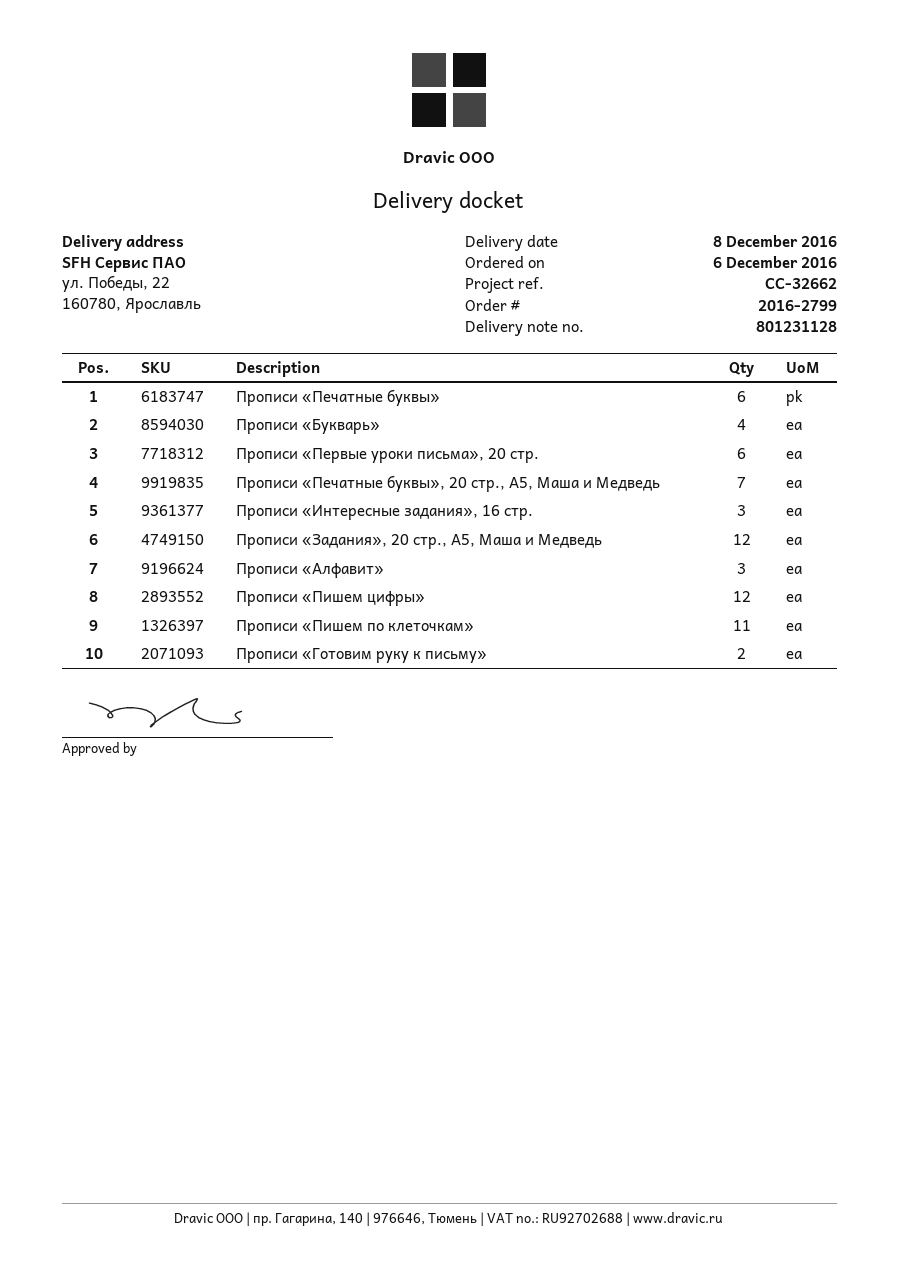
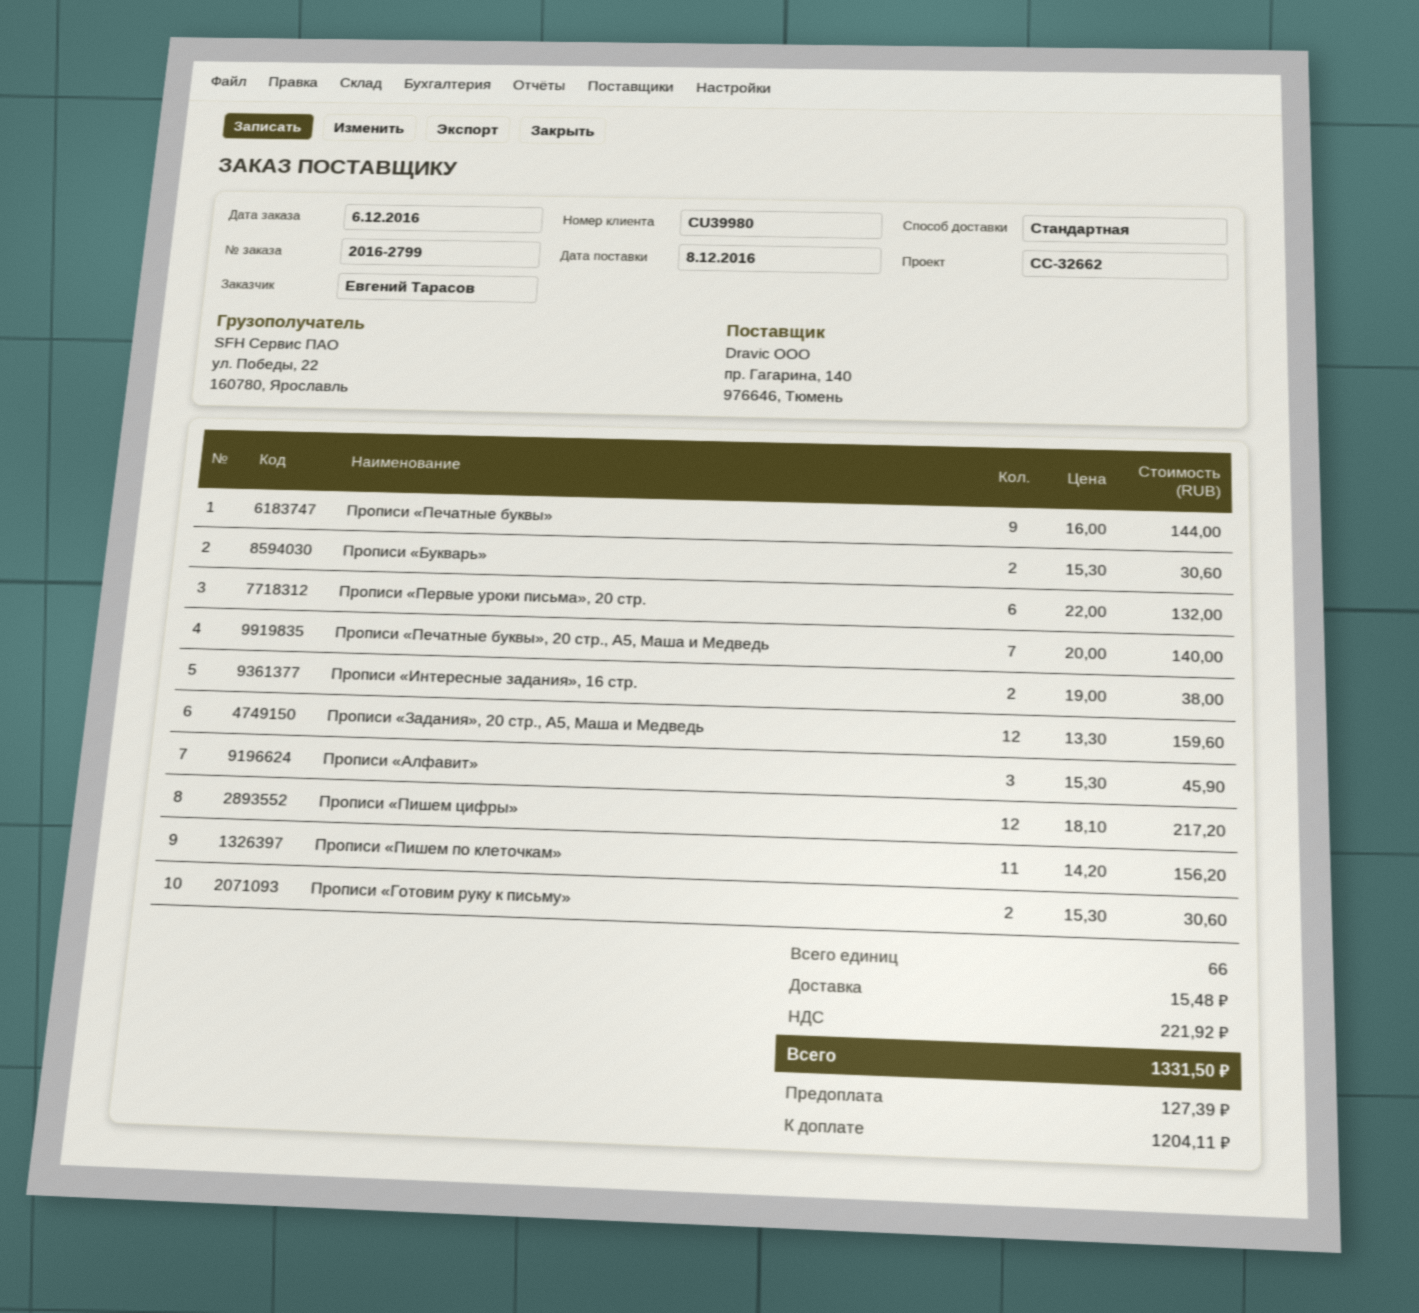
Прописи «Печатные буквы»: 6 -> 9
Прописи «Букварь»: 4 -> 2
Прописи «Интересные задания», 16 стр.: 3 -> 2

